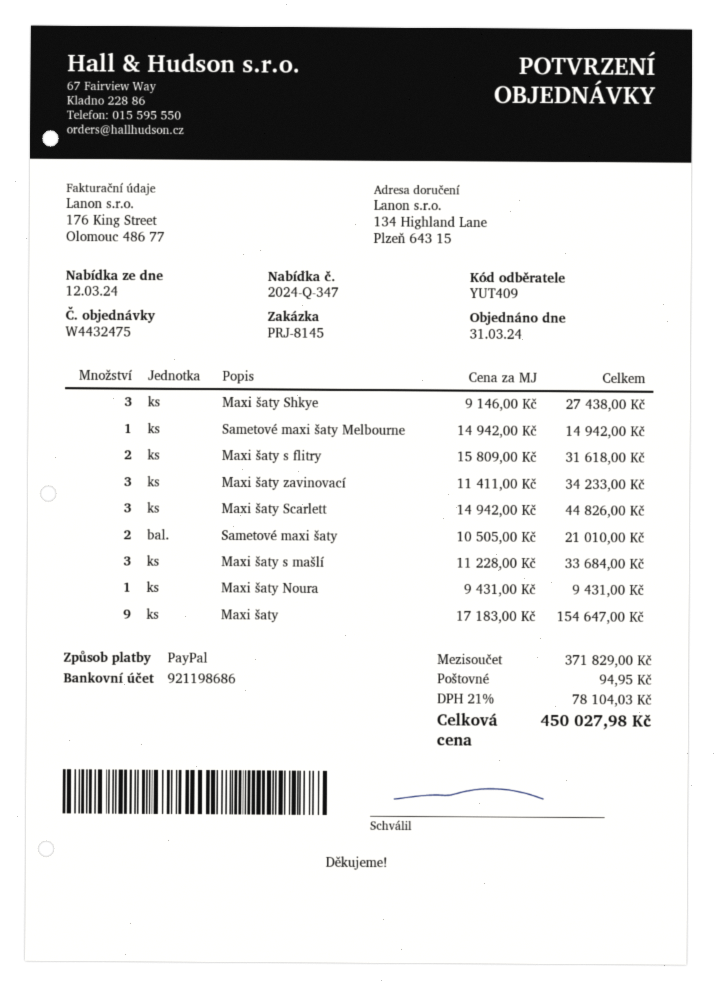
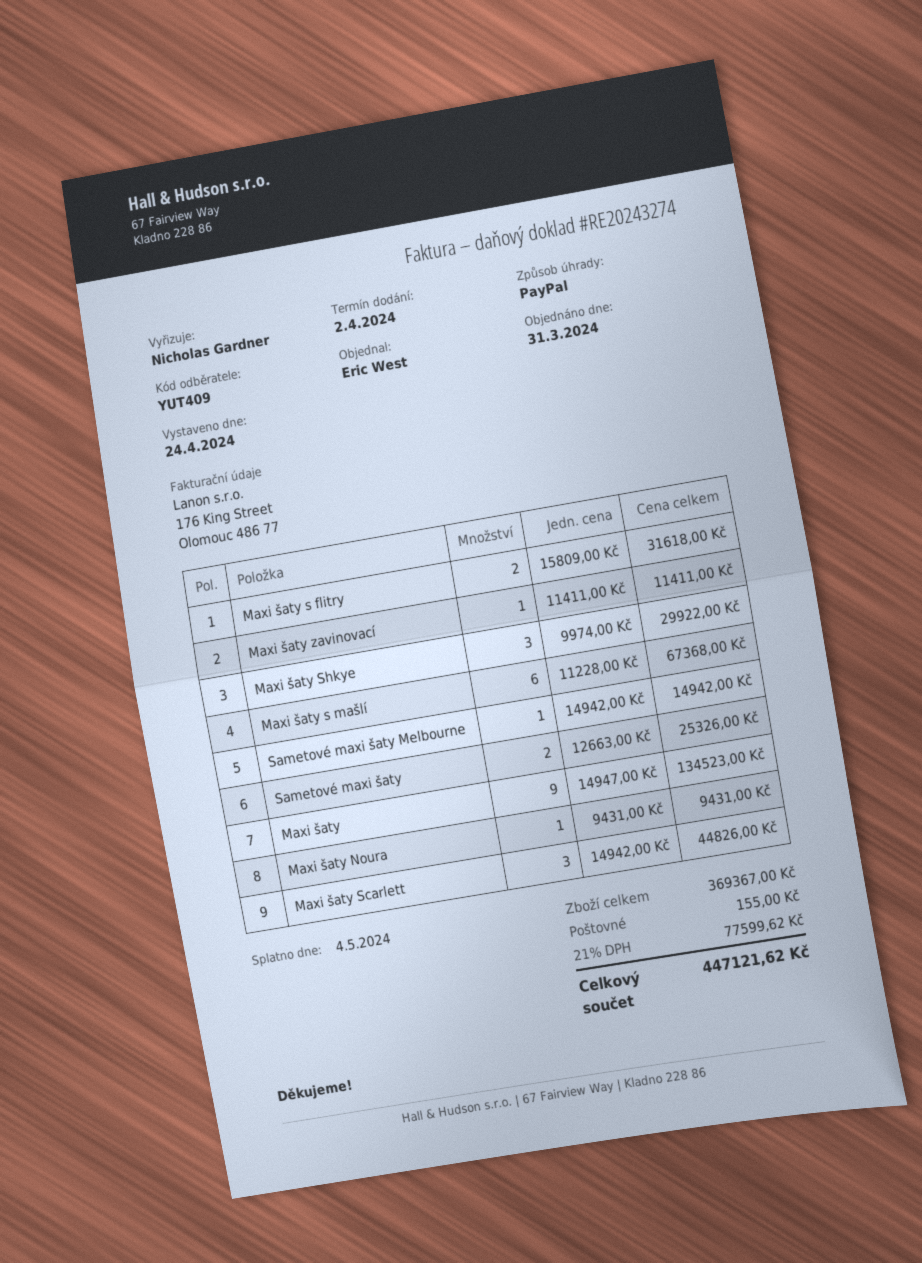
Maxi šaty Shkye: 3 x 9146.00 = 27438.00 -> 3 x 9974.00 = 29922.00
Maxi šaty zavinovací: 3 x 11411.00 = 34233.00 -> 1 x 11411.00 = 11411.00
Sametové maxi šaty: 2 x 10505.00 = 21010.00 -> 2 x 12663.00 = 25326.00
Maxi šaty s mašlí: 3 x 11228.00 = 33684.00 -> 6 x 11228.00 = 67368.00
Maxi šaty: 9 x 17183.00 = 154647.00 -> 9 x 14947.00 = 134523.00
subtotal: 371829.00 -> 369367.00
shipping: 94.95 -> 155.00
tax: 21% = 78104.03 -> 21% = 77599.62
total: 450027.98 -> 447121.62

